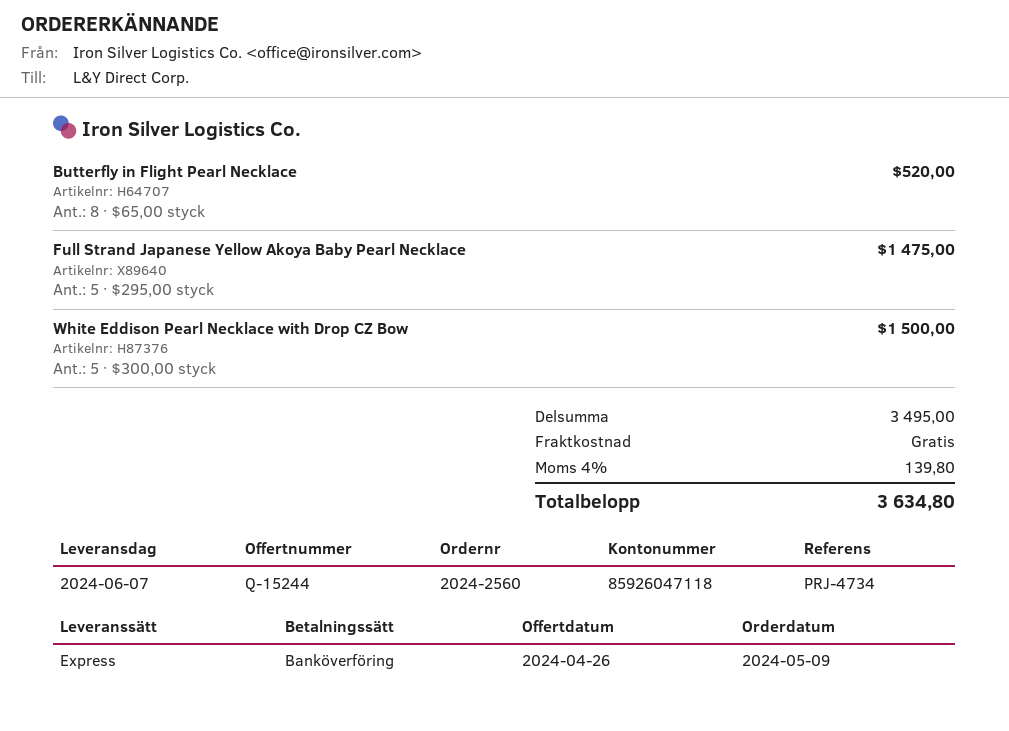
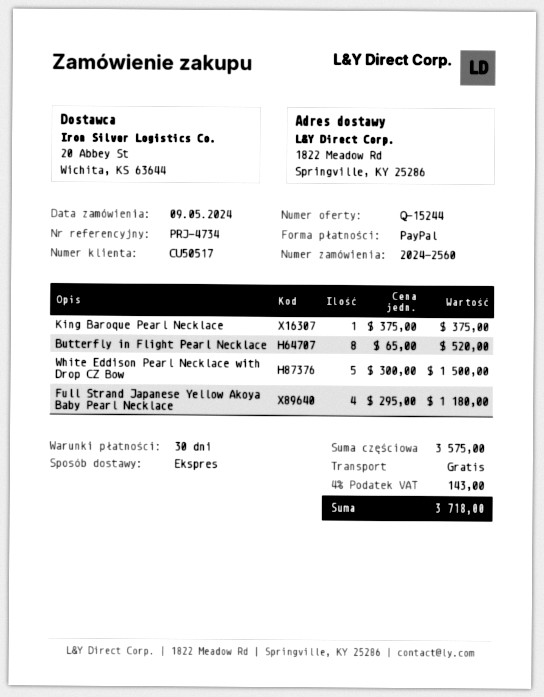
payment method: bank transfer -> PayPal
Full Strand Japanese Yellow Akoya Baby Pearl Necklace: 5 x 295.00 = 1475.00 -> 4 x 295.00 = 1180.00
King Baroque Pearl Necklace: none -> 1 x 375.00 = 375.00
subtotal: 3495.00 -> 3575.00
tax: 4% = 139.80 -> 4% = 143.00
total: 3634.80 -> 3718.00

